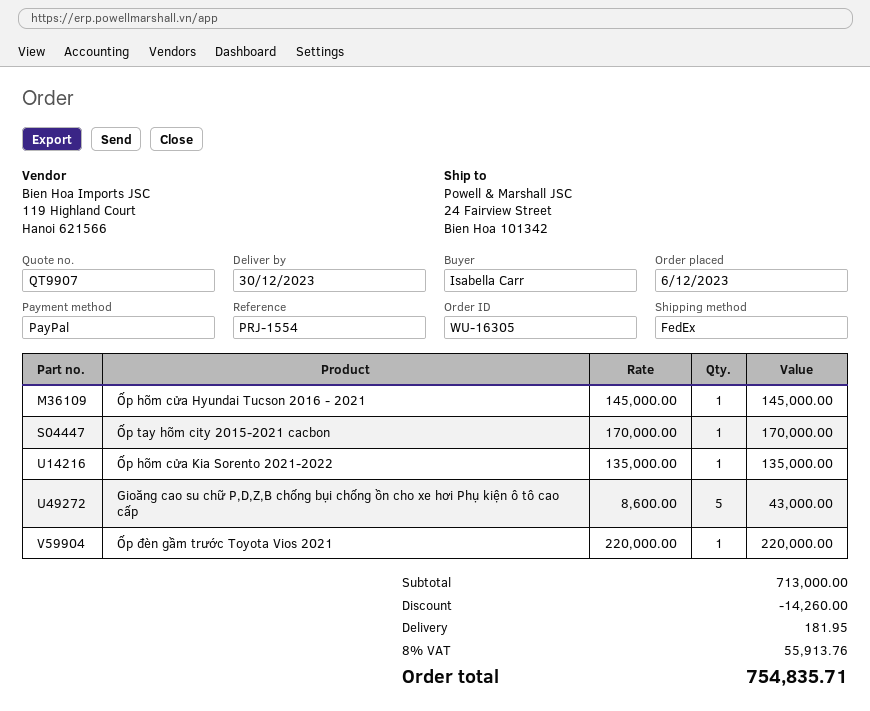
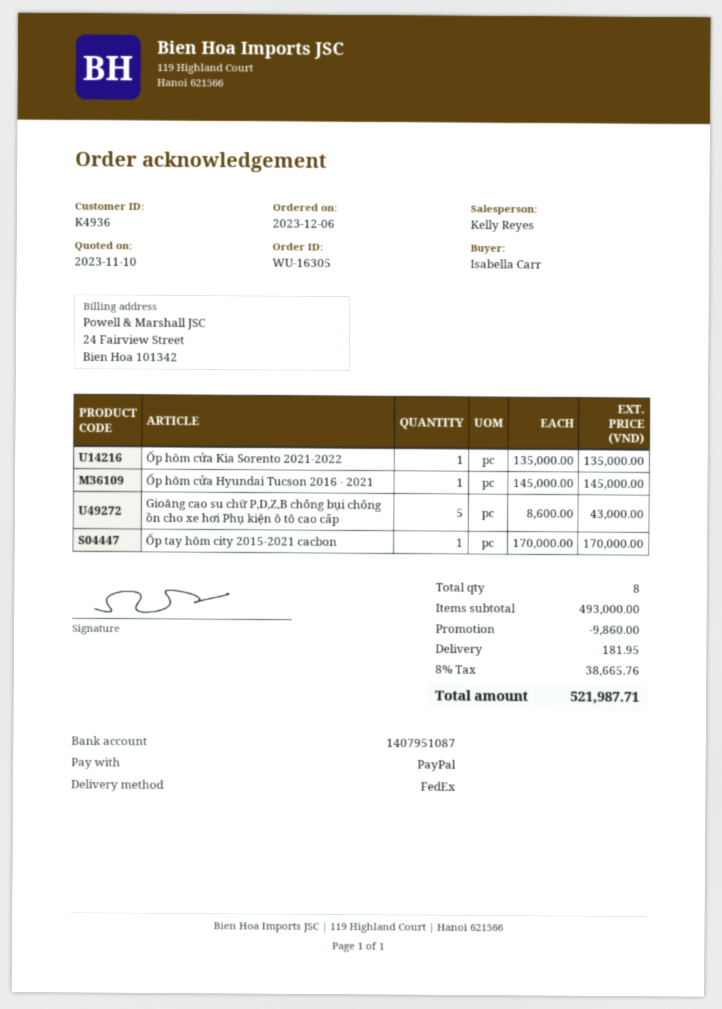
Ốp đèn gầm trước Toyota Vios 2021: 1 x 220000.00 = 220000.00 -> none
subtotal: 713000.00 -> 493000.00
discount: 14260.00 -> 9860.00
tax: 8% = 55913.76 -> 8% = 38665.76
total: 754835.71 -> 521987.71

